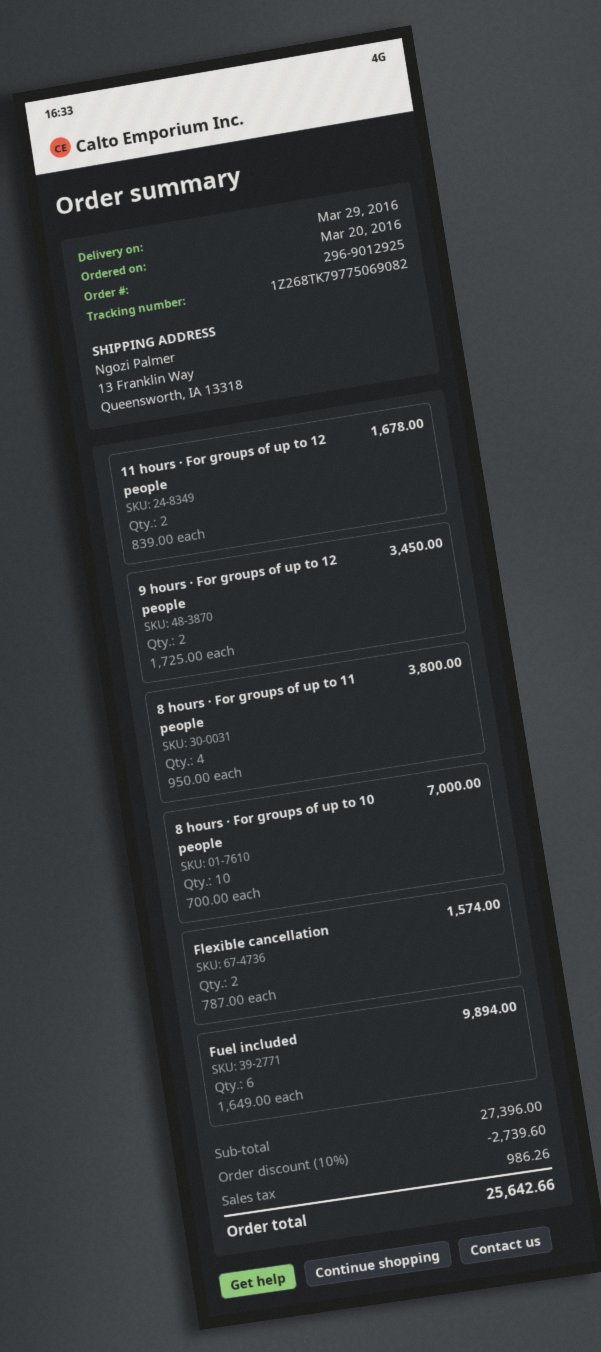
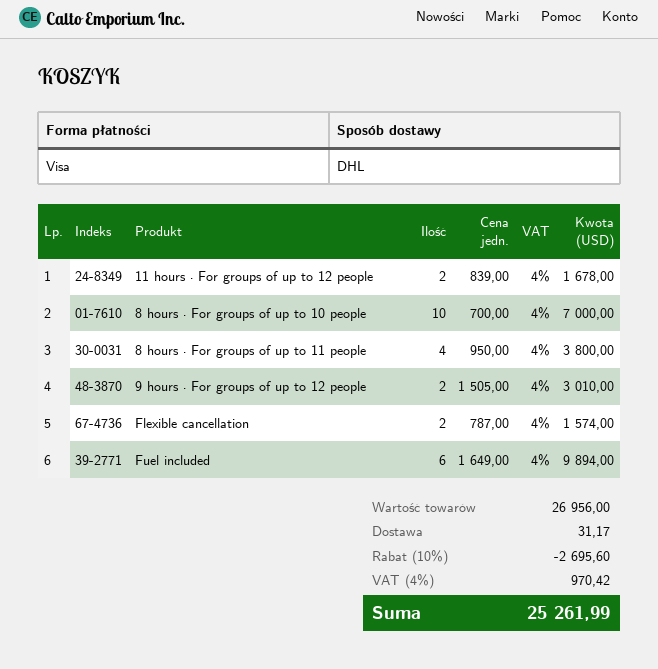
9 hours · For groups of up to 12 people: 2 x 1725.00 = 3450.00 -> 2 x 1505.00 = 3010.00
subtotal: 27396.00 -> 26956.00
discount: 10% = 2739.60 -> 10% = 2695.60
shipping: none -> 31.17
tax: 986.26 -> 970.42
total: 25642.66 -> 25261.99

